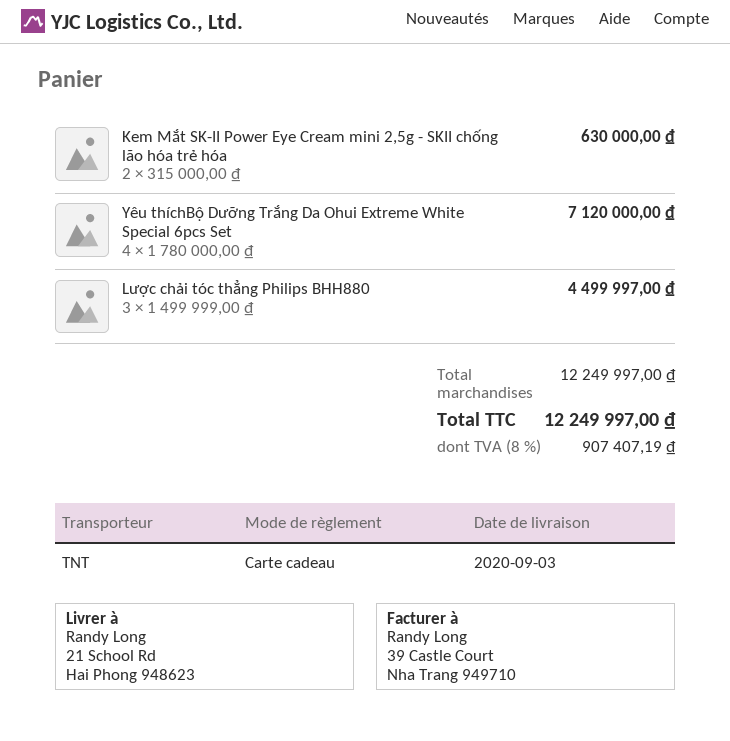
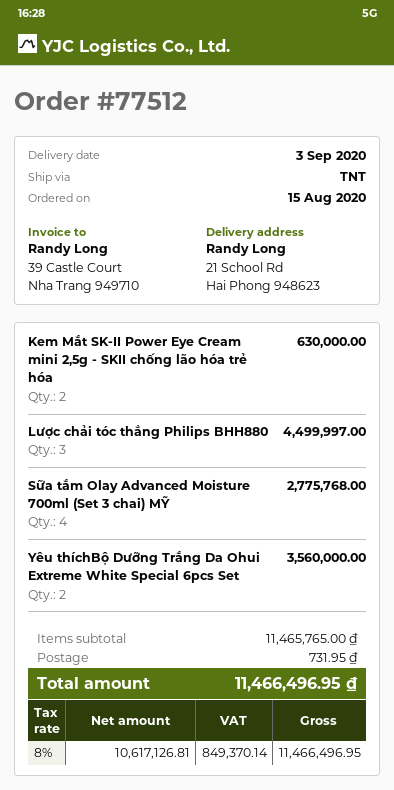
Yêu thíchBộ Dưỡng Trắng Da Ohui Extreme White Special 6pcs Set: 4 for 7120000.00 -> 2 for 3560000.00
Sữa tắm Olay Advanced Moisture 700ml (Set 3 chai) MỸ: none -> 4 for 2775768.00
subtotal: 12249997.00 -> 11465765.00
shipping: none -> 731.95
tax: 8% = 907407.19 -> 8% = 849370.14
total: 12249997.00 -> 11466496.95

